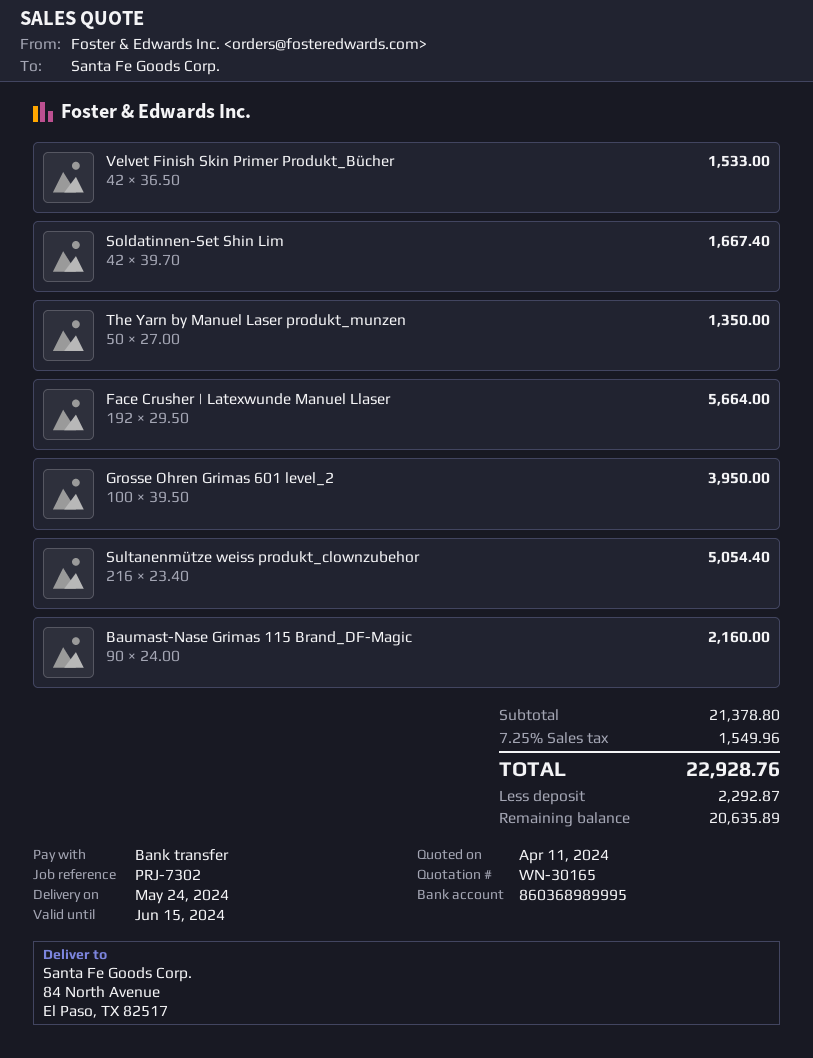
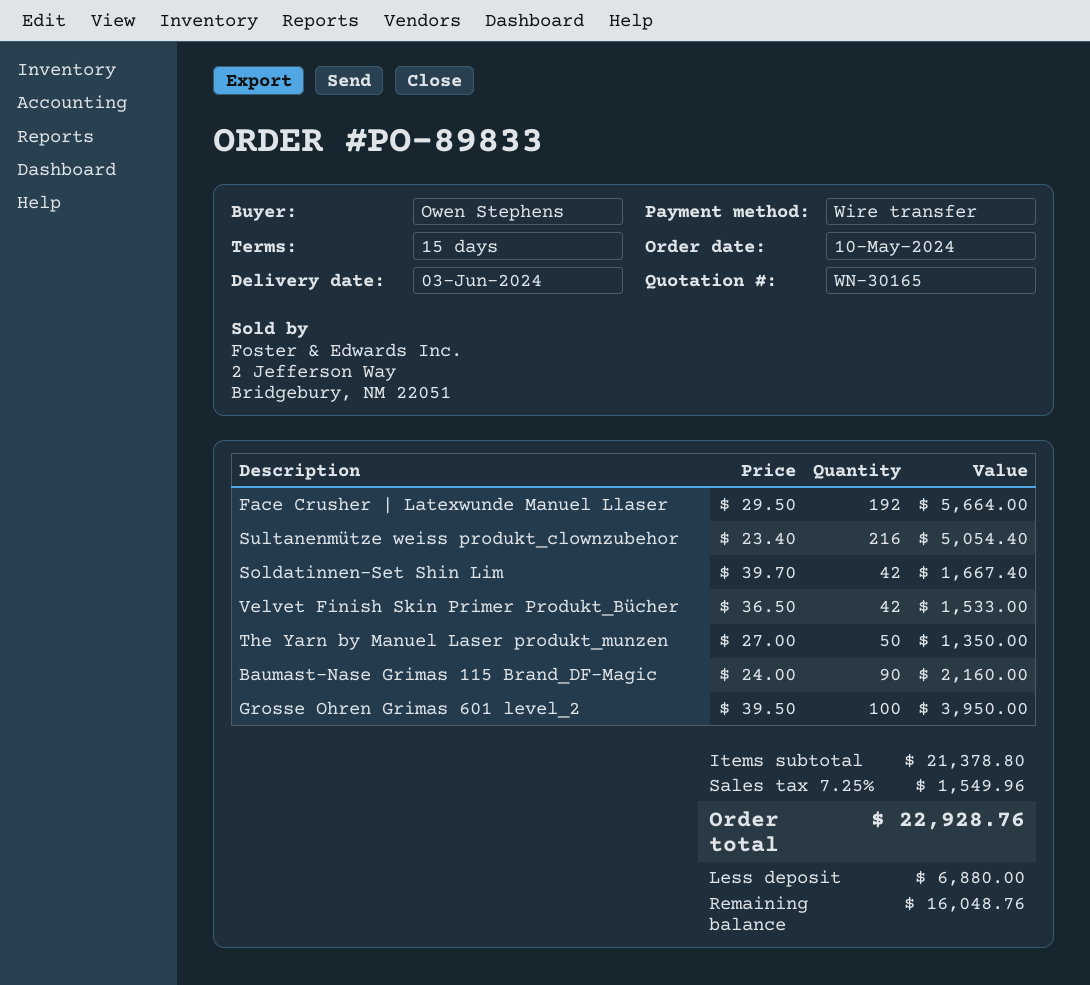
delivery date: 2024-05-24 -> 2024-06-03
deposit: 2292.87 -> 6880.00
balance: 20635.89 -> 16048.76

